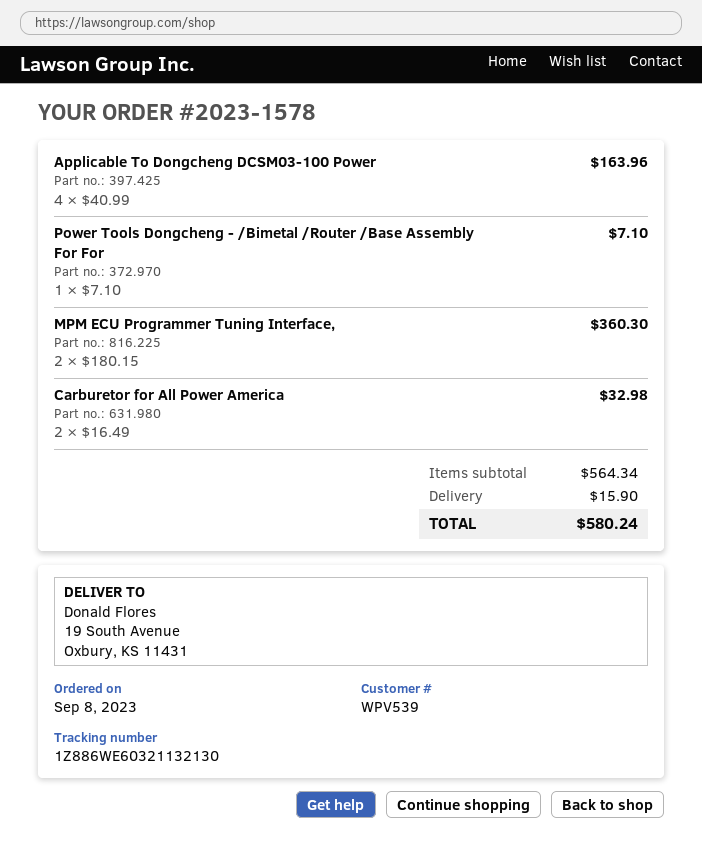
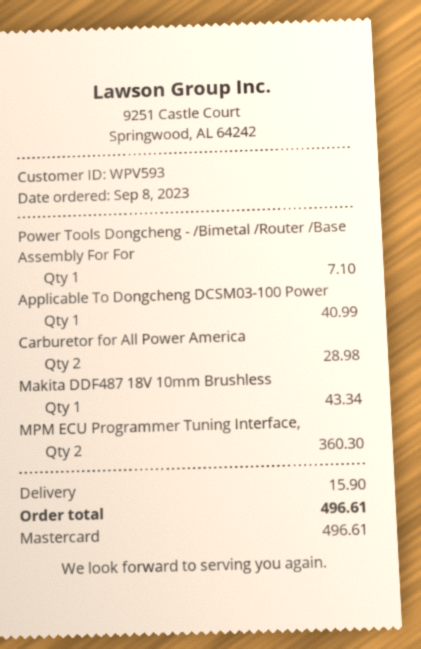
customer number: WPV539 -> WPV593
Applicable To Dongcheng DCSM03-100 Power: 4 for 163.96 -> 1 for 40.99
Carburetor for All Power America: 2 for 32.98 -> 2 for 28.98
Makita DDF487 18V 10mm Brushless: none -> 1 for 43.34
total: 580.24 -> 496.61

